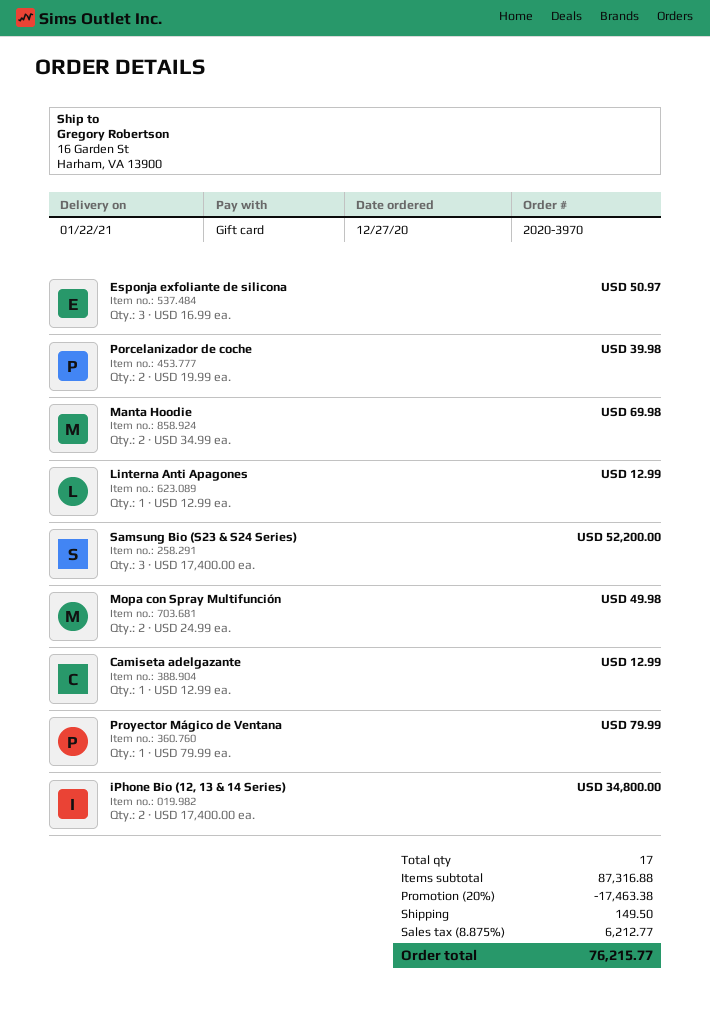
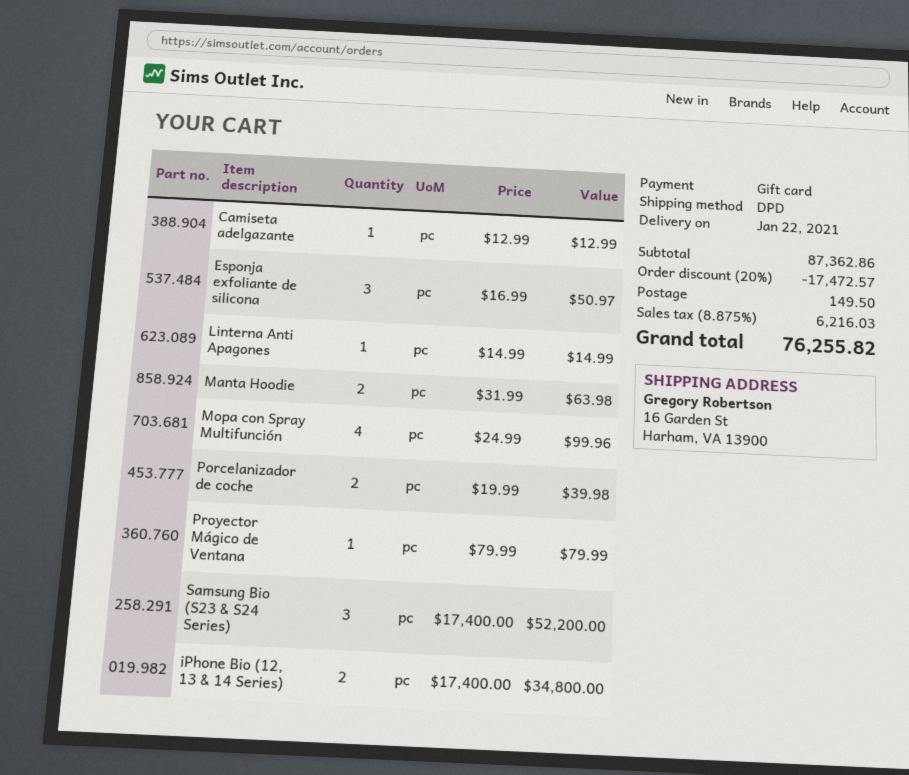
Manta Hoodie: 2 x 34.99 = 69.98 -> 2 x 31.99 = 63.98
Linterna Anti Apagones: 1 x 12.99 = 12.99 -> 1 x 14.99 = 14.99
Mopa con Spray Multifunción: 2 x 24.99 = 49.98 -> 4 x 24.99 = 99.96
subtotal: 87316.88 -> 87362.86
discount: 20% = 17463.38 -> 20% = 17472.57
tax: 8.875% = 6212.77 -> 8.875% = 6216.03
total: 76215.77 -> 76255.82

